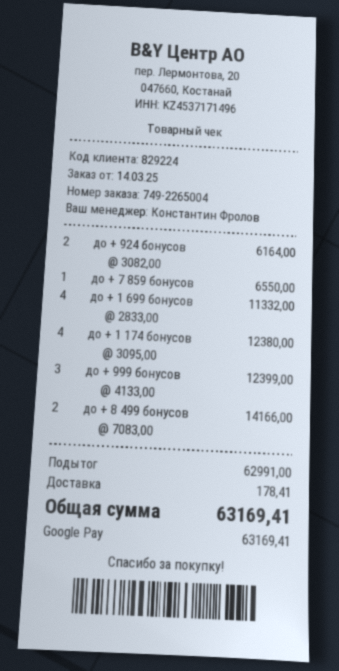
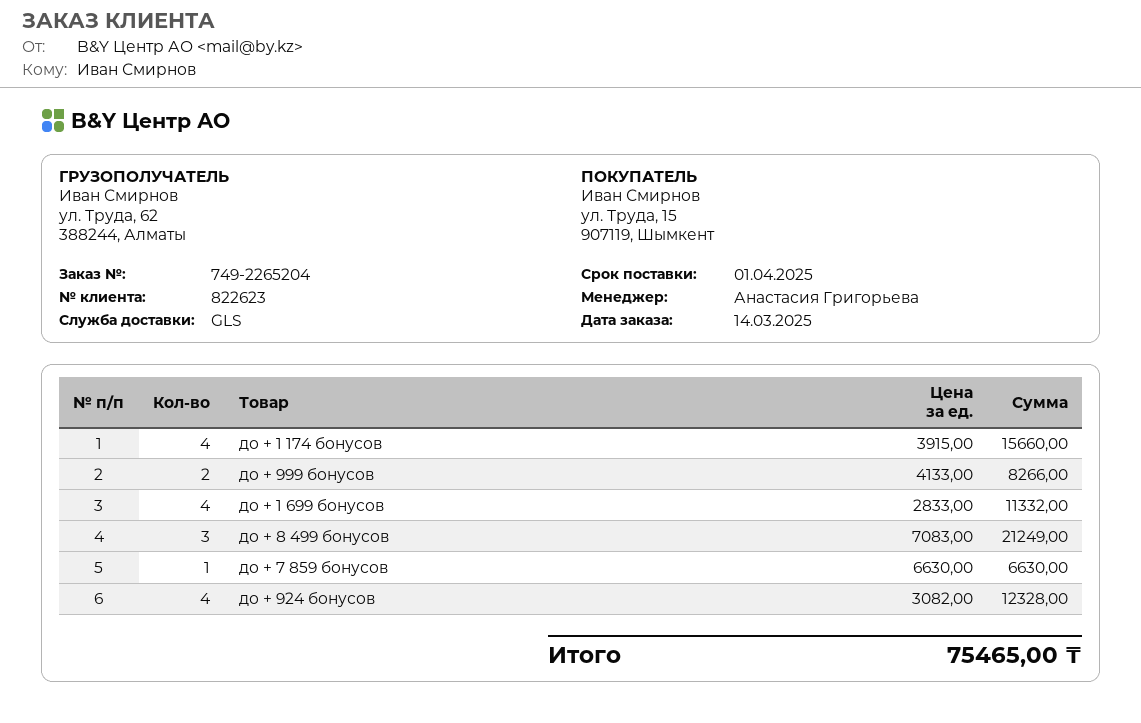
order number: 749-2265004 -> 749-2265204
customer number: 829224 -> 822623
sales rep: Константин Фролов -> Анастасия Григорьева
до + 924 бонусов: 2 x 3082.00 = 6164.00 -> 4 x 3082.00 = 12328.00
до + 7 859 бонусов: 1 x 6550.00 = 6550.00 -> 1 x 6630.00 = 6630.00
до + 1 174 бонусов: 4 x 3095.00 = 12380.00 -> 4 x 3915.00 = 15660.00
до + 999 бонусов: 3 x 4133.00 = 12399.00 -> 2 x 4133.00 = 8266.00
до + 8 499 бонусов: 2 x 7083.00 = 14166.00 -> 3 x 7083.00 = 21249.00
shipping: 178.41 -> none
total: 63169.41 -> 75465.00

